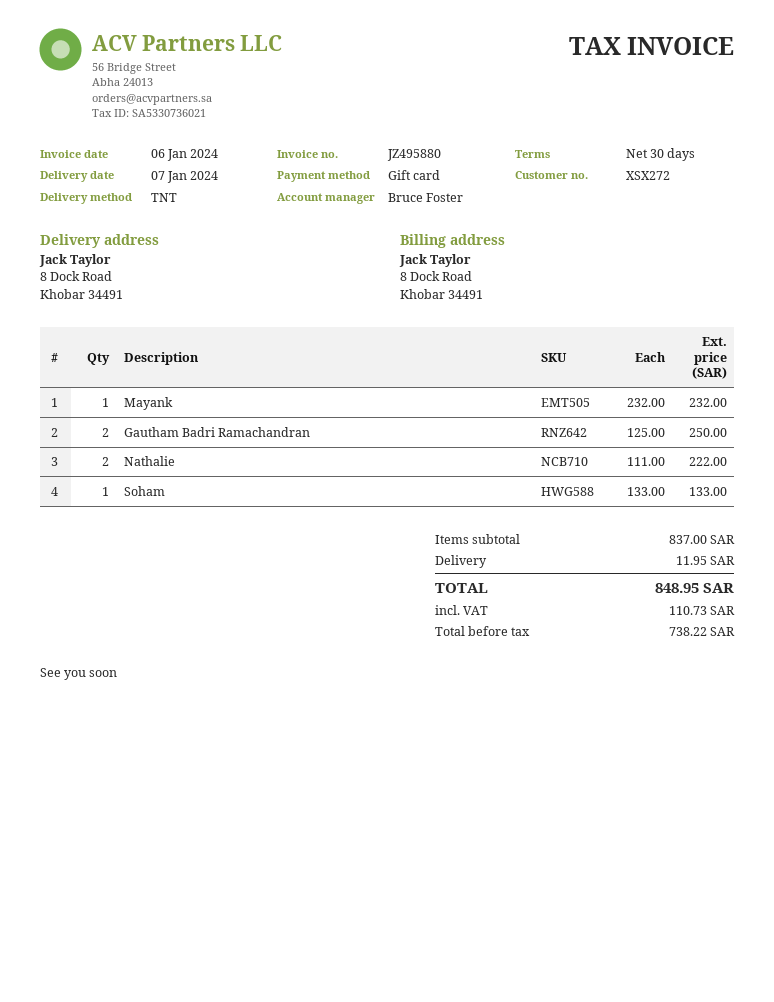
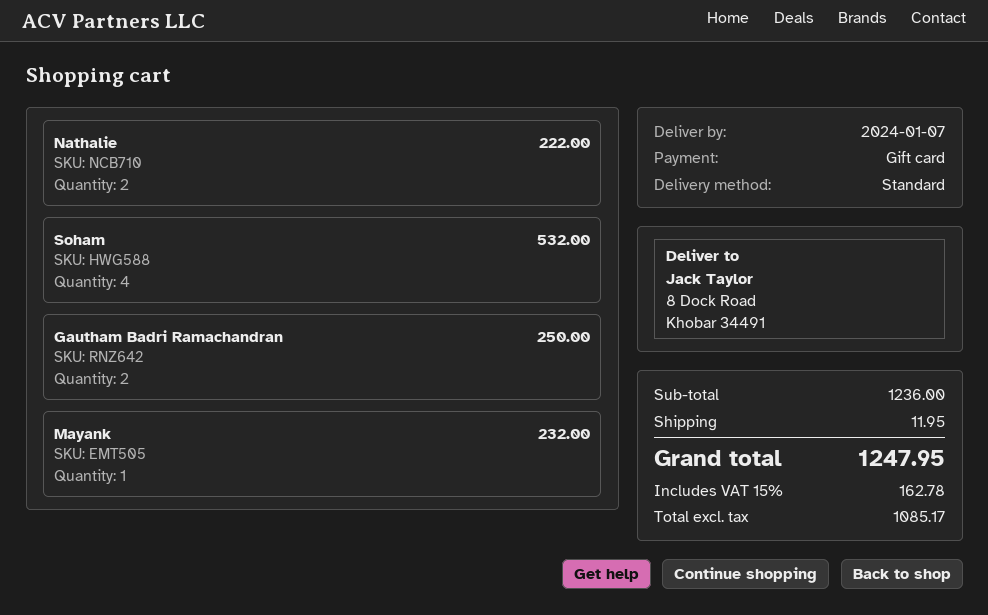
shipping method: TNT -> standard
Soham: 1 for 133.00 -> 4 for 532.00
subtotal: 837.00 -> 1236.00
net: 738.22 -> 1085.17
tax: 110.73 -> 162.78
total: 848.95 -> 1247.95

